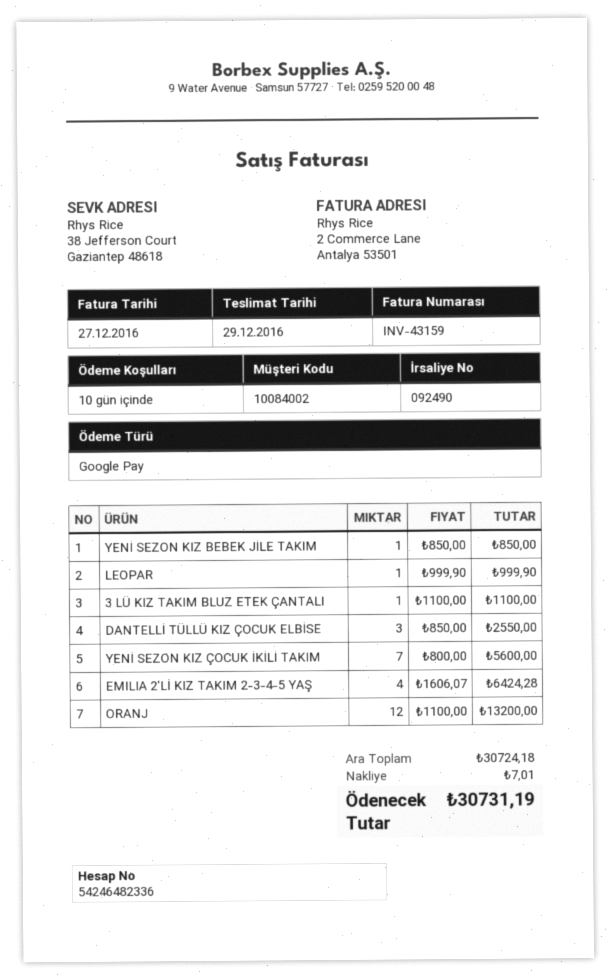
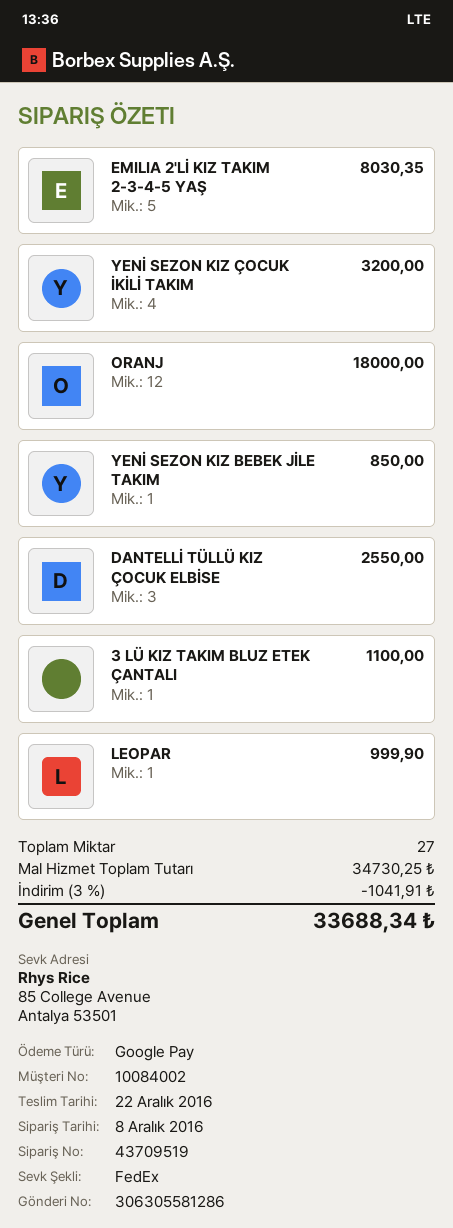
delivery date: 2016-12-29 -> 2016-12-22
ship to: 38 Jefferson Court, Gaziantep 48618 -> 85 College Avenue, Antalya 53501
YENİ SEZON KIZ ÇOCUK İKİLİ TAKIM: 7 for 5600.00 -> 4 for 3200.00
EMILIA 2'Lİ KIZ TAKIM 2-3-4-5 YAŞ: 4 for 6424.28 -> 5 for 8030.35
ORANJ: 12 for 13200.00 -> 12 for 18000.00
subtotal: 30724.18 -> 34730.25
discount: none -> 3% = 1041.91
shipping: 7.01 -> none
total: 30731.19 -> 33688.34

